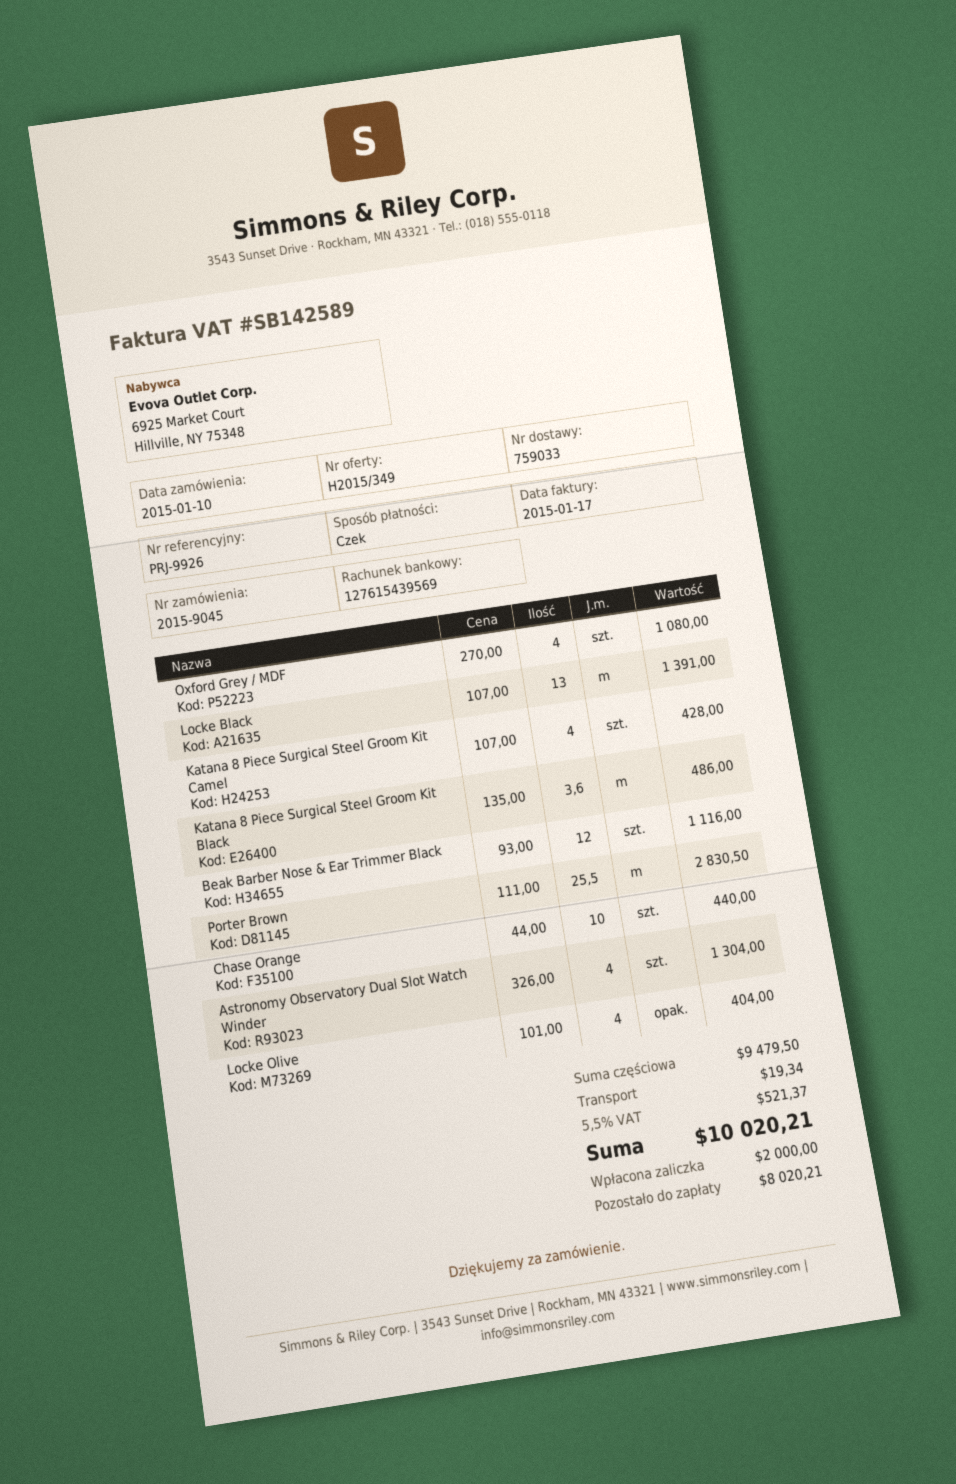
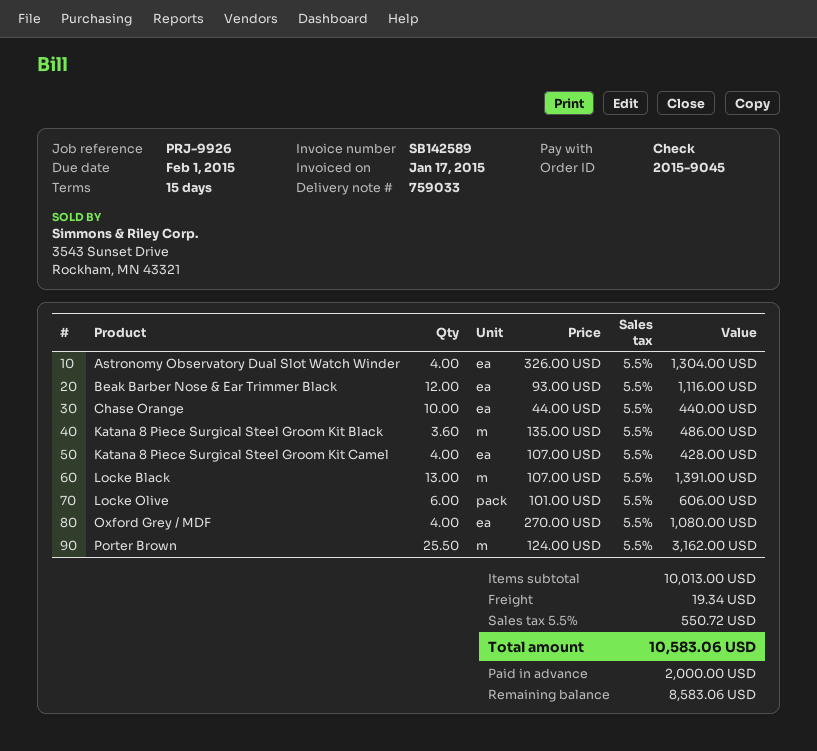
Porter Brown: 25.5 x 111.00 = 2830.50 -> 25.5 x 124.00 = 3162.00
Locke Olive: 4 x 101.00 = 404.00 -> 6 x 101.00 = 606.00
subtotal: 9479.50 -> 10013.00
tax: 5.5% = 521.37 -> 5.5% = 550.72
total: 10020.21 -> 10583.06
balance: 8020.21 -> 8583.06

